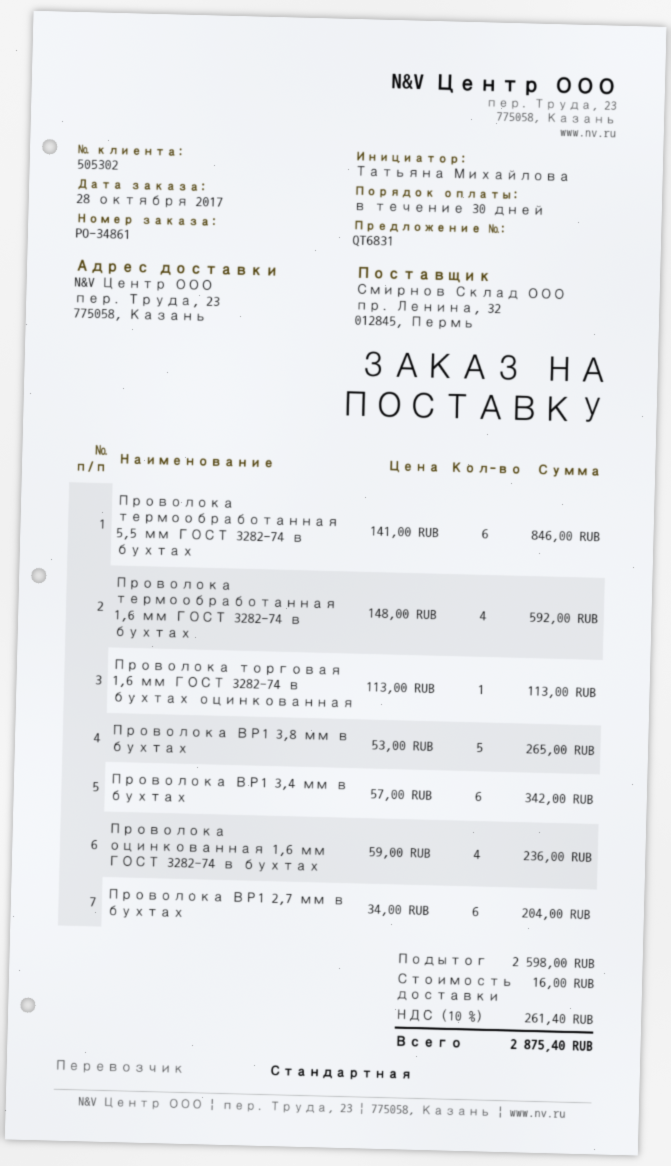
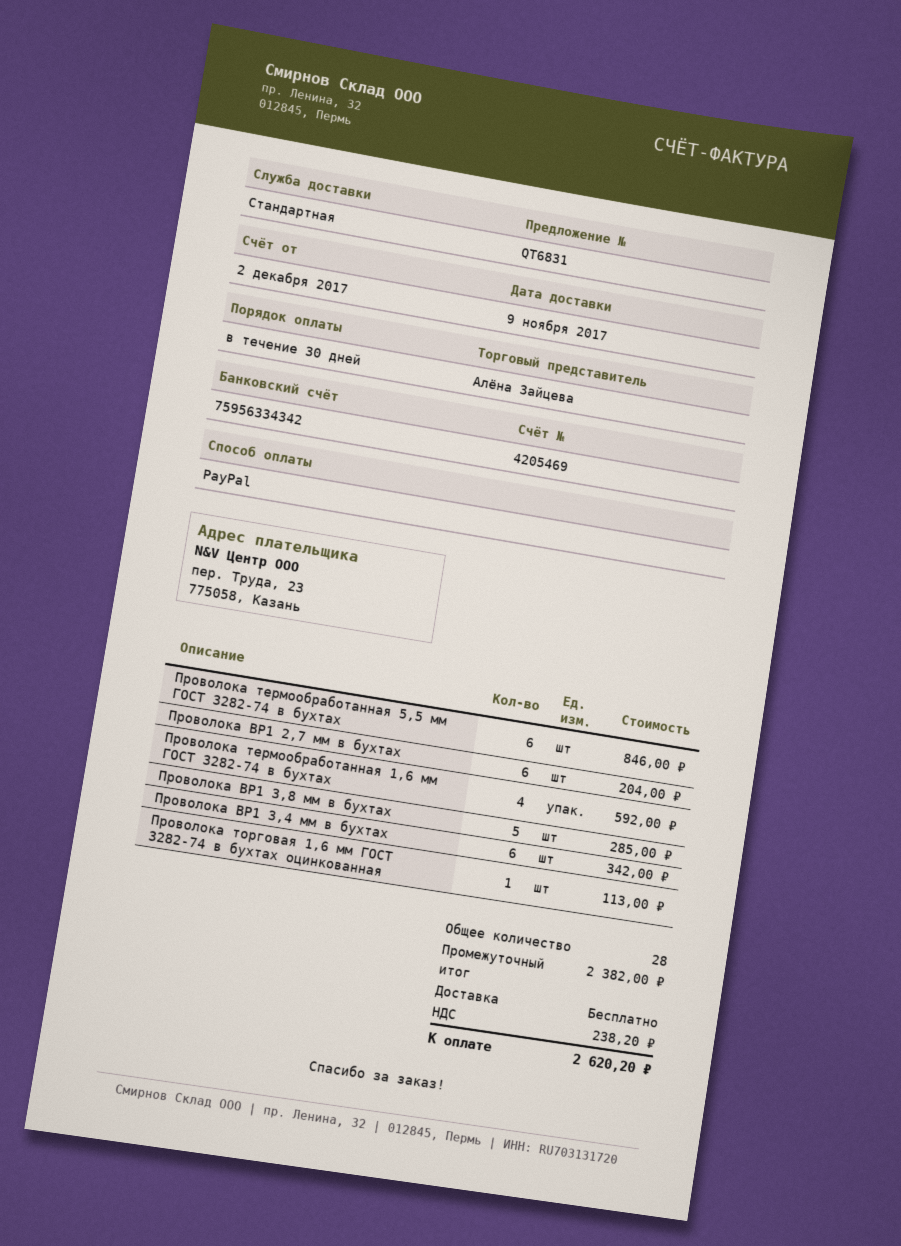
Проволока ВР1 3,8 мм в бухтах: 5 for 265.00 -> 5 for 285.00
Проволока оцинкованная 1,6 мм ГОСТ 3282-74 в бухтах: 4 for 236.00 -> none
subtotal: 2598.00 -> 2382.00
shipping: 16.00 -> 0.00
tax: 261.40 -> 238.20
total: 2875.40 -> 2620.20

